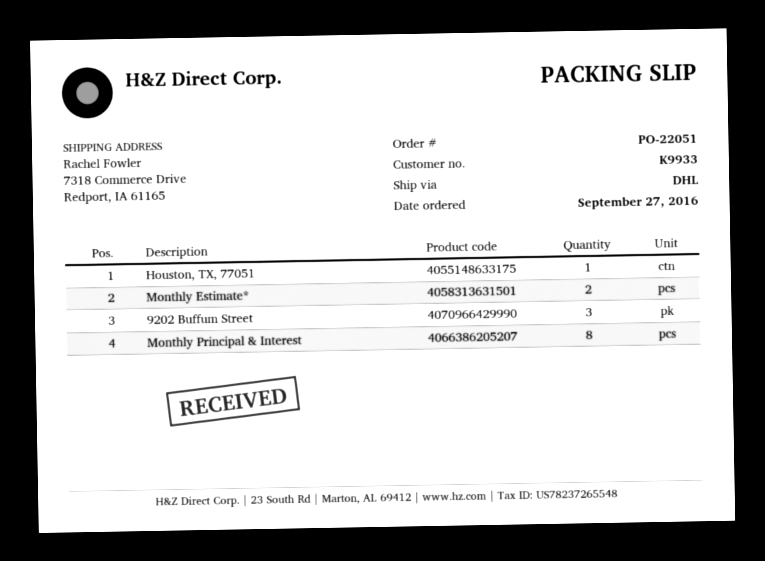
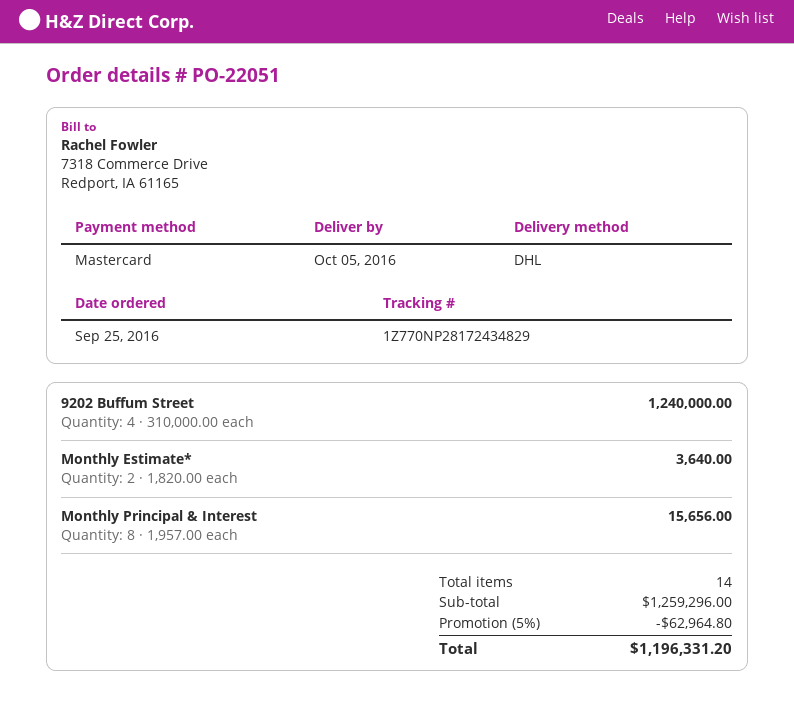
order date: 2016-09-27 -> 2016-09-25
Houston, TX, 77051: 1 -> none
9202 Buffum Street: 3 -> 4

